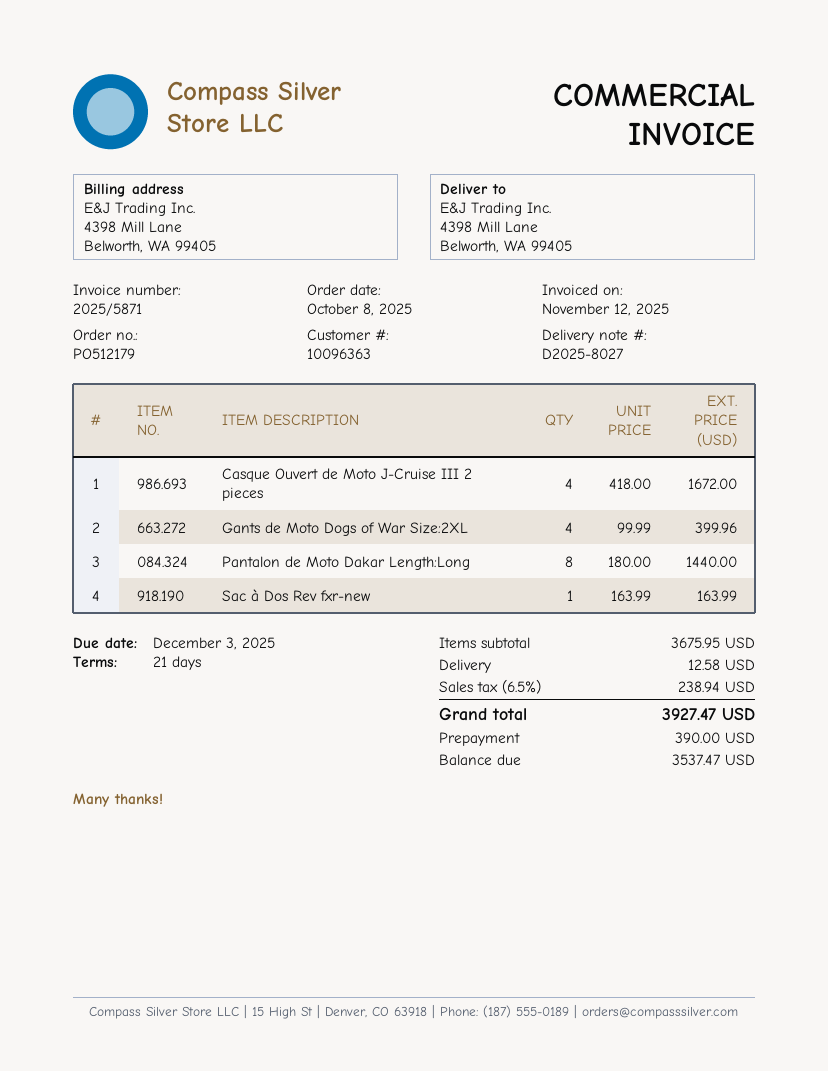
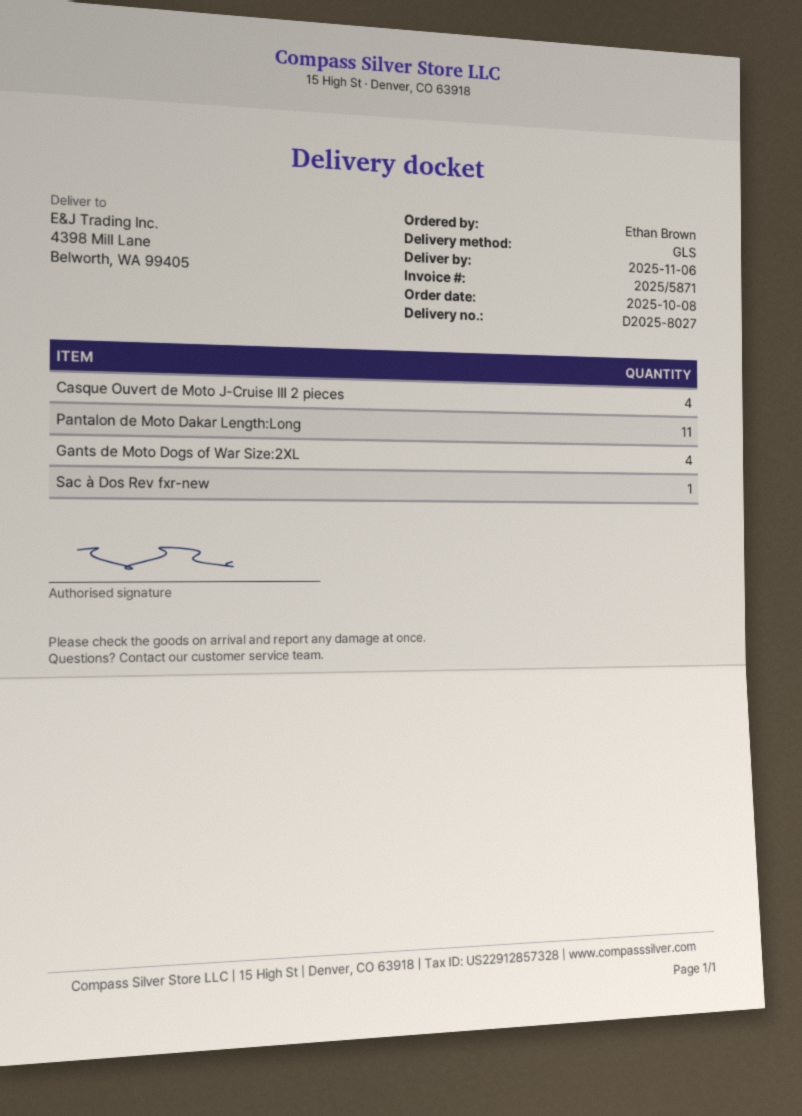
Pantalon de Moto Dakar Length:Long: 8 -> 11

